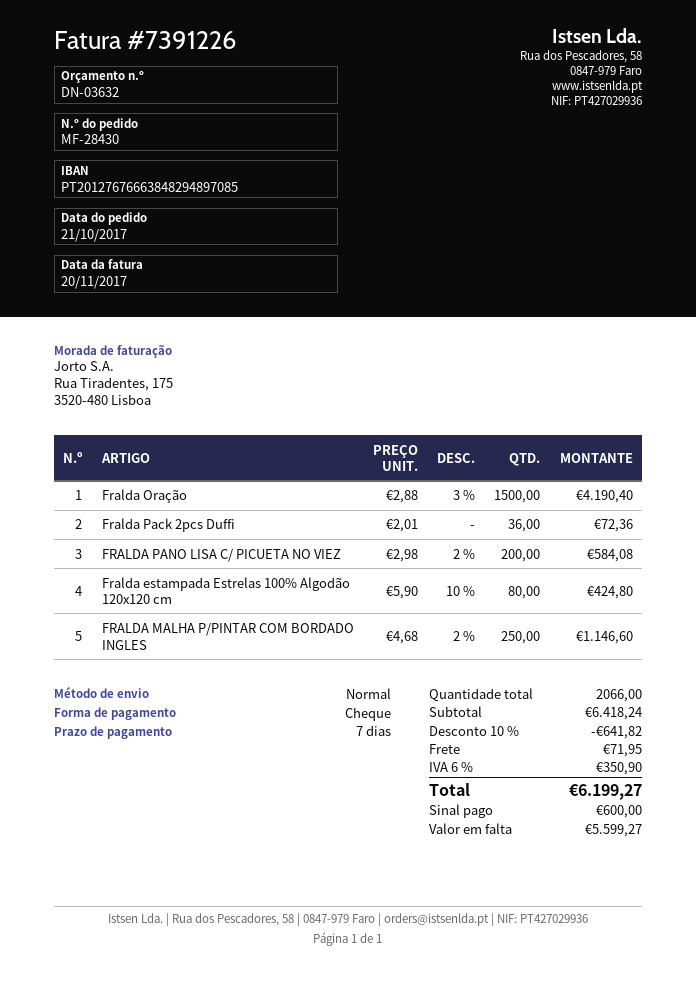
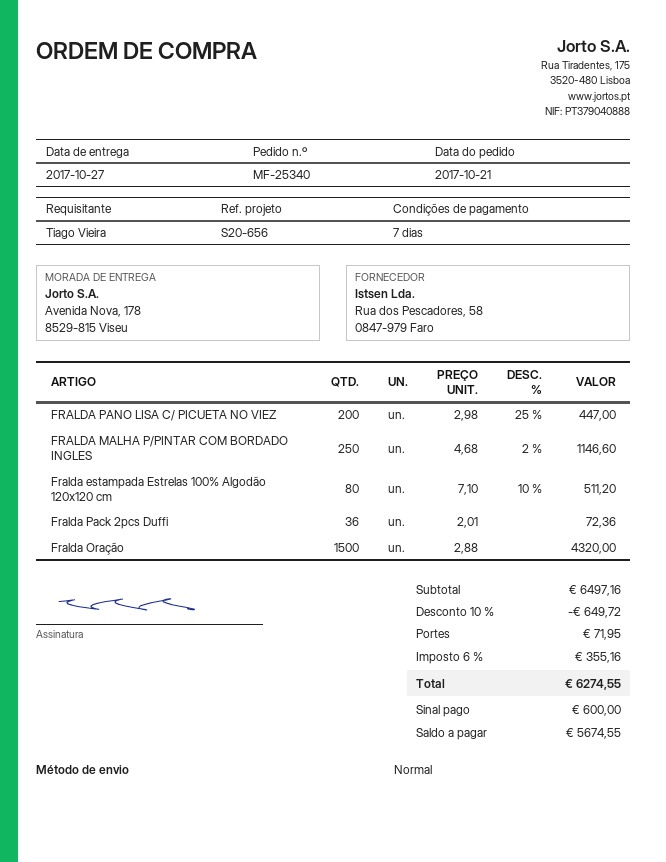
order number: MF-28430 -> MF-25340
Fralda Oração: 1500 x 2.88 - 3% = 4190.40 -> 1500 x 2.88 = 4320.00
FRALDA PANO LISA C/ PICUETA NO VIEZ: 200 x 2.98 - 2% = 584.08 -> 200 x 2.98 - 25% = 447.00
Fralda estampada Estrelas 100% Algodão 120x120 cm: 80 x 5.90 - 10% = 424.80 -> 80 x 7.10 - 10% = 511.20
subtotal: 6418.24 -> 6497.16
discount: 10% = 641.82 -> 10% = 649.72
tax: 6% = 350.90 -> 6% = 355.16
total: 6199.27 -> 6274.55
balance: 5599.27 -> 5674.55

